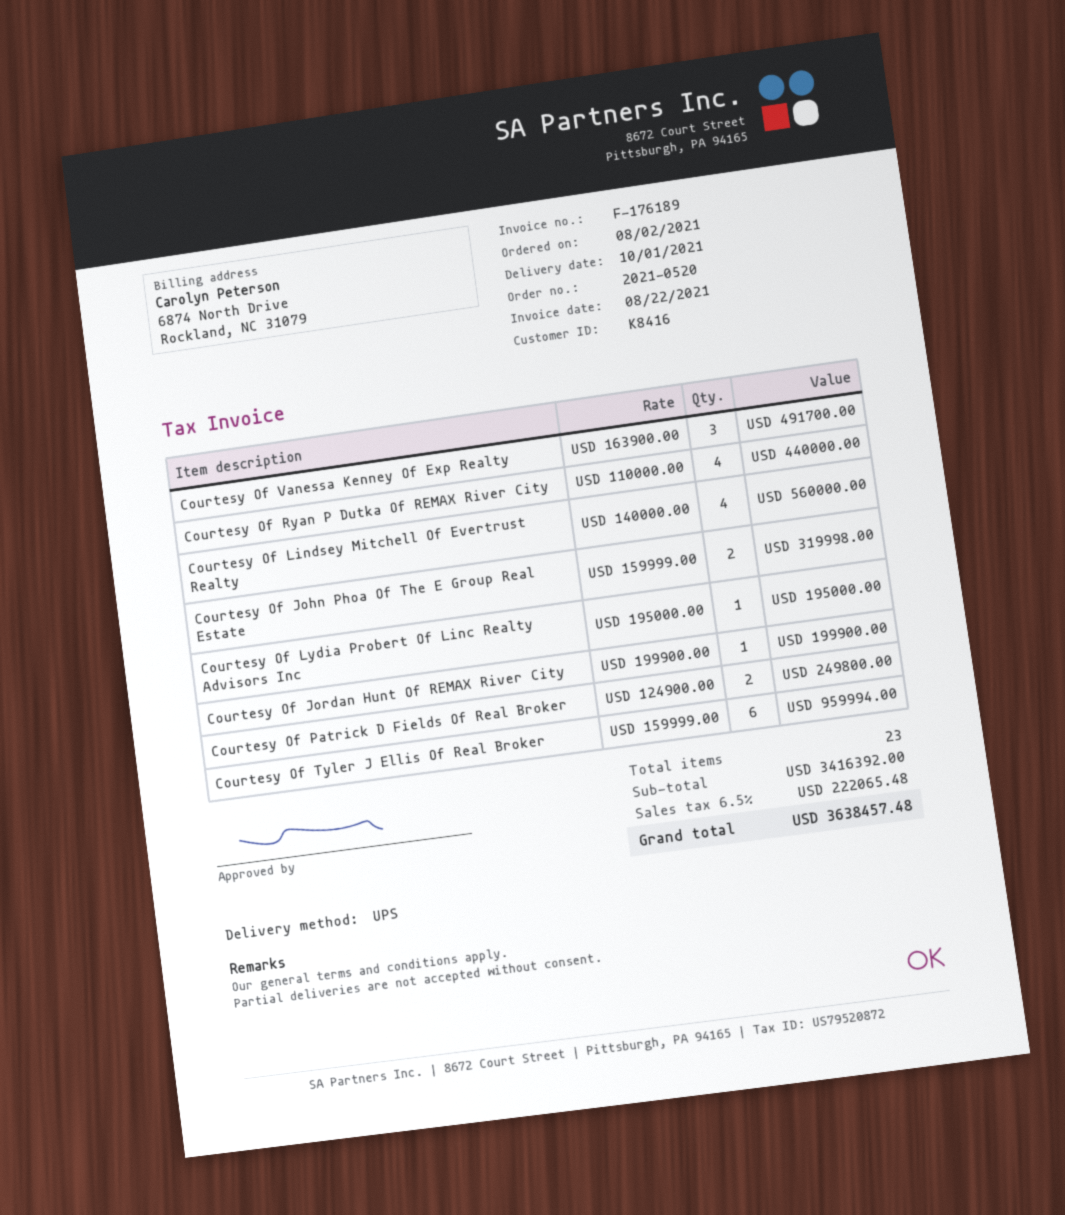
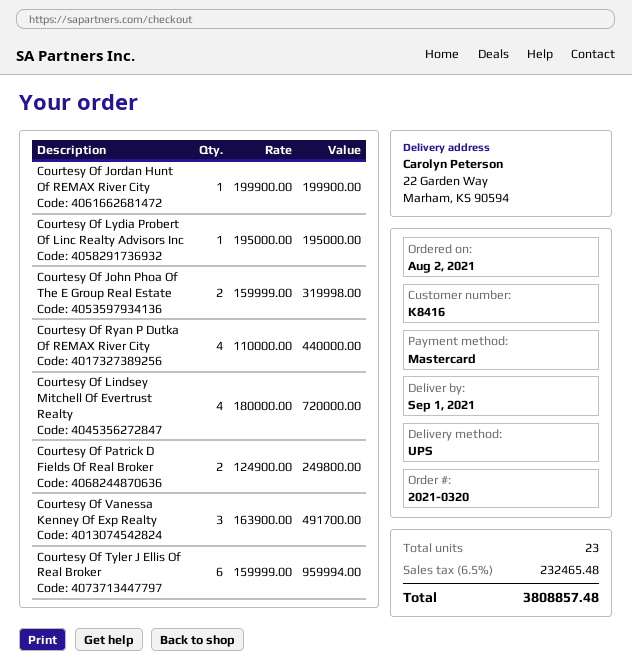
order number: 2021-0520 -> 2021-0320
delivery date: 2021-10-01 -> 2021-09-01
Courtesy Of Lindsey Mitchell Of Evertrust Realty: 4 x 140000.00 = 560000.00 -> 4 x 180000.00 = 720000.00
tax: 6.5% = 222065.48 -> 6.5% = 232465.48
total: 3638457.48 -> 3808857.48

